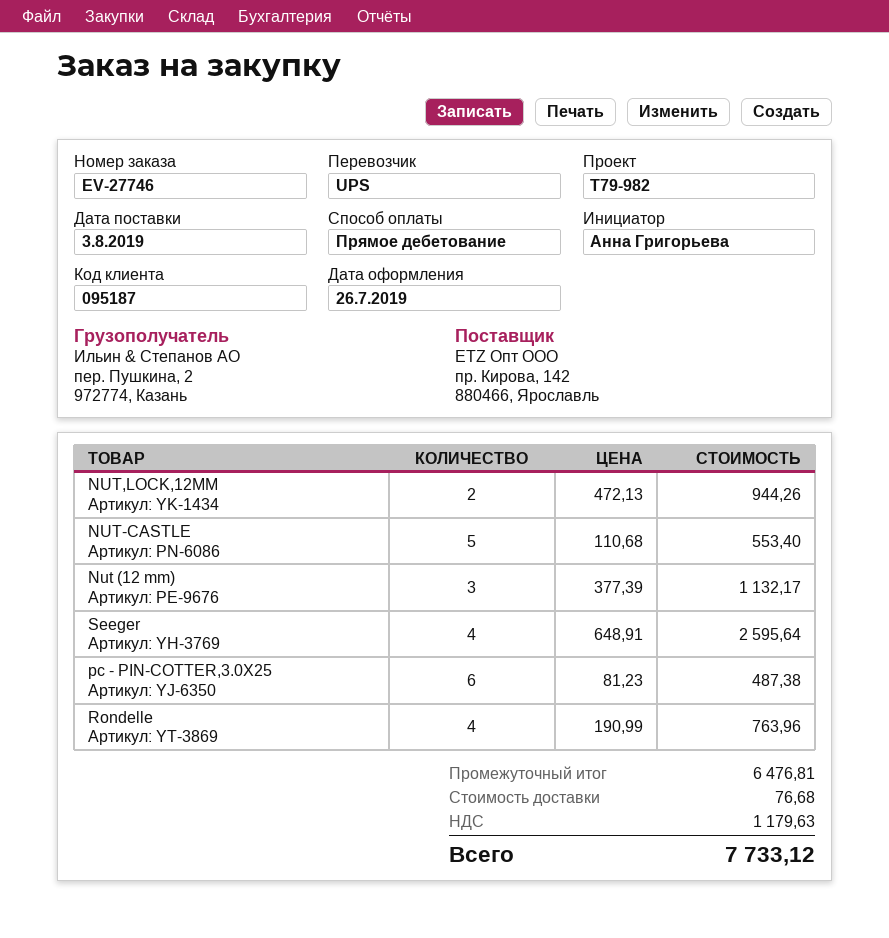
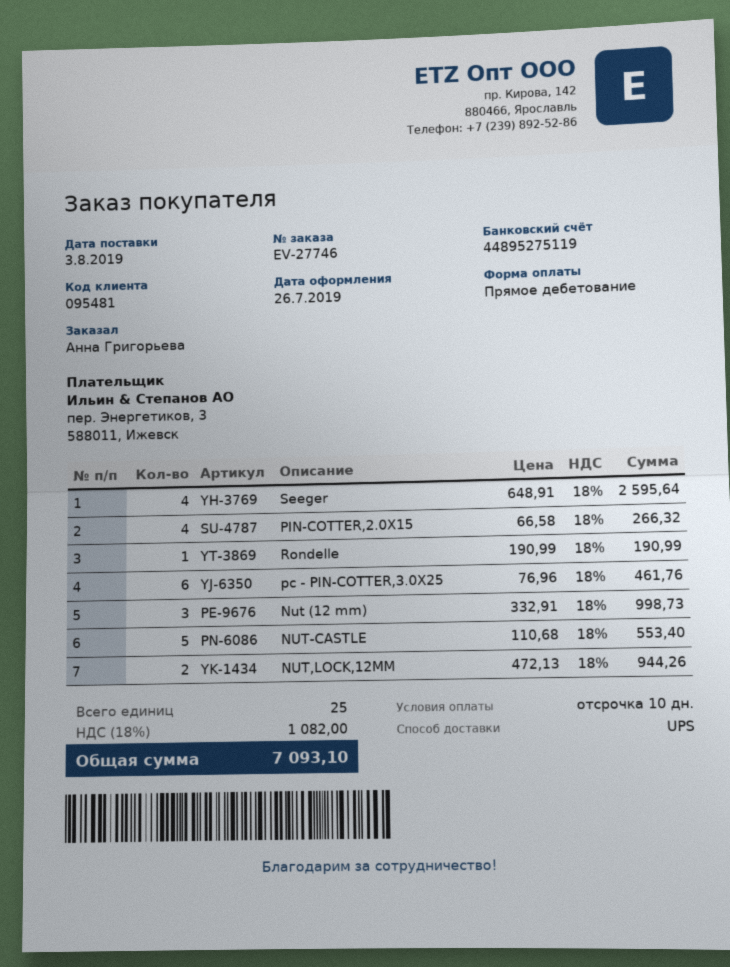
customer number: 095187 -> 095481
Nut (12 mm): 3 x 377.39 = 1132.17 -> 3 x 332.91 = 998.73
pc - PIN-COTTER,3.0X25: 6 x 81.23 = 487.38 -> 6 x 76.96 = 461.76
Rondelle: 4 x 190.99 = 763.96 -> 1 x 190.99 = 190.99
PIN-COTTER,2.0X15: none -> 4 x 66.58 = 266.32
shipping: 76.68 -> none
tax: 1179.63 -> 1082.00
total: 7733.12 -> 7093.10

